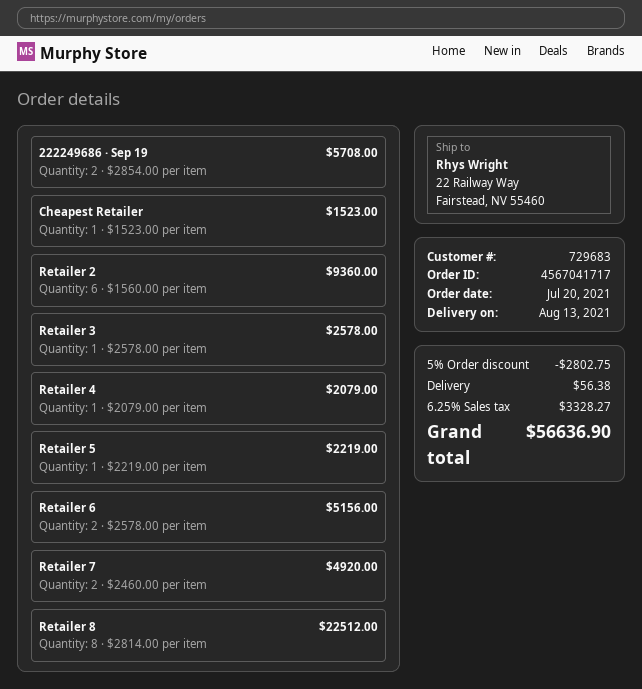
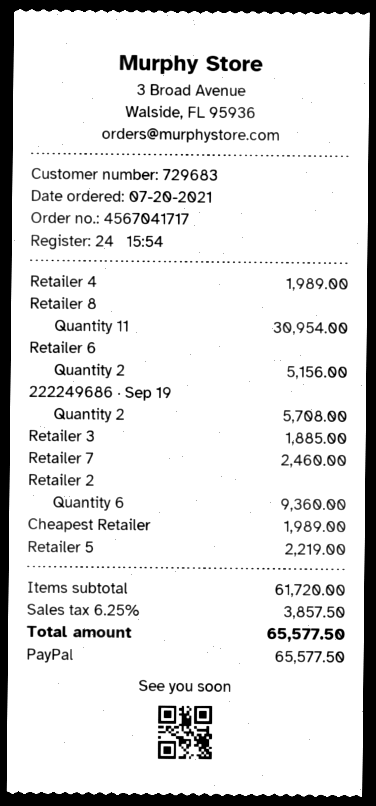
Cheapest Retailer: 1 for 1523.00 -> 1 for 1989.00
Retailer 3: 1 for 2578.00 -> 1 for 1885.00
Retailer 4: 1 for 2079.00 -> 1 for 1989.00
Retailer 7: 2 for 4920.00 -> 1 for 2460.00
Retailer 8: 8 for 22512.00 -> 11 for 30954.00
discount: 5% = 2802.75 -> none
shipping: 56.38 -> none
tax: 6.25% = 3328.27 -> 6.25% = 3857.50
total: 56636.90 -> 65577.50

